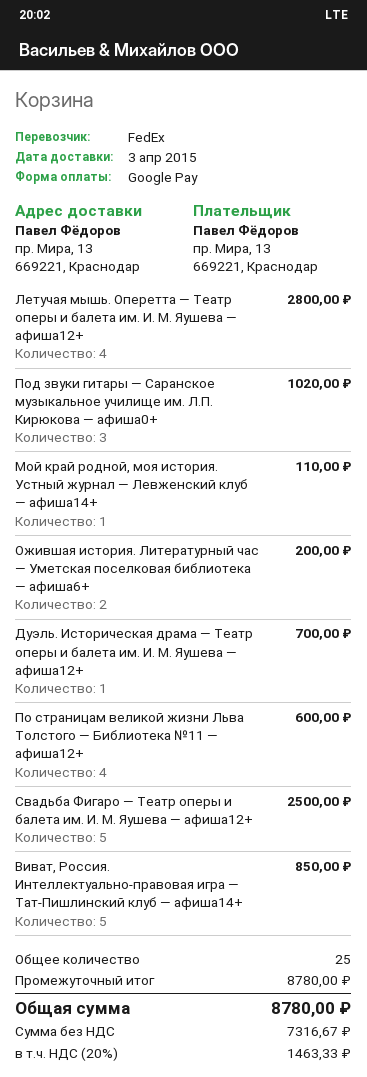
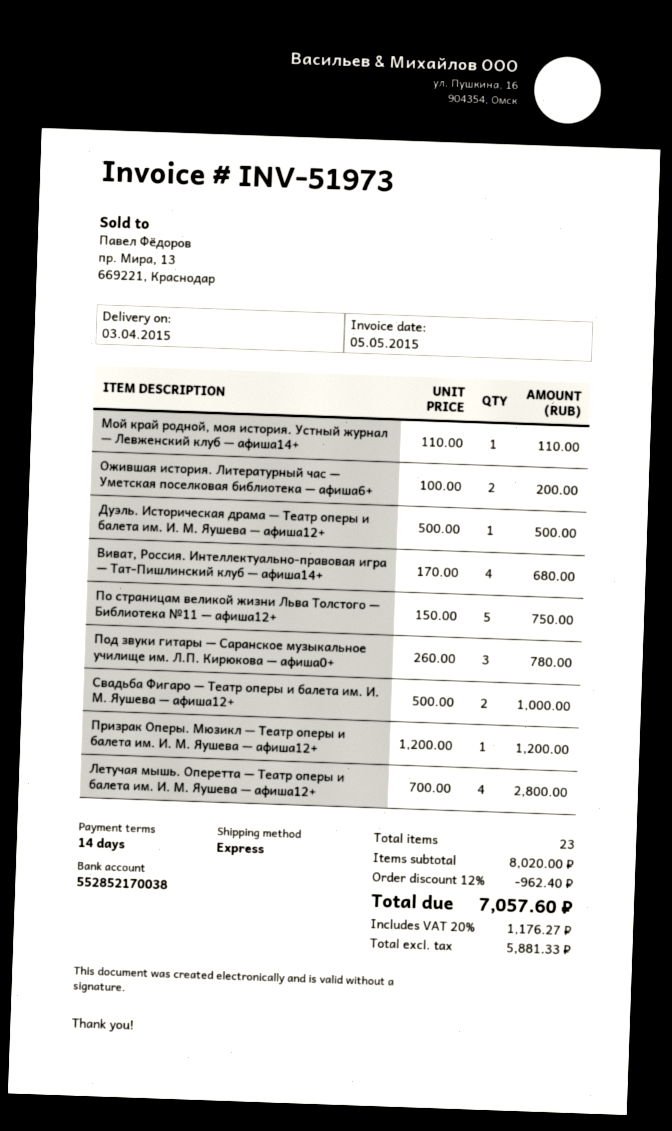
shipping method: FedEx -> express
Под звуки гитары — Саранское музыкальное училище им. Л.П. Кирюкова — афиша0+: 3 for 1020.00 -> 3 for 780.00
Дуэль. Историческая драма — Театр оперы и балета им. И. М. Яушева — афиша12+: 1 for 700.00 -> 1 for 500.00
По страницам великой жизни Льва Толстого — Библиотека №11 — афиша12+: 4 for 600.00 -> 5 for 750.00
Свадьба Фигаро — Театр оперы и балета им. И. М. Яушева — афиша12+: 5 for 2500.00 -> 2 for 1000.00
Виват, Россия. Интеллектуально-правовая игра — Тат-Пишлинский клуб — афиша14+: 5 for 850.00 -> 4 for 680.00
Призрак Оперы. Мюзикл — Театр оперы и балета им. И. М. Яушева — афиша12+: none -> 1 for 1200.00
total quantity: 25 -> 23
subtotal: 8780.00 -> 8020.00
discount: none -> 12% = 962.40
net: 7316.67 -> 5881.33
tax: 20% = 1463.33 -> 20% = 1176.27
total: 8780.00 -> 7057.60

